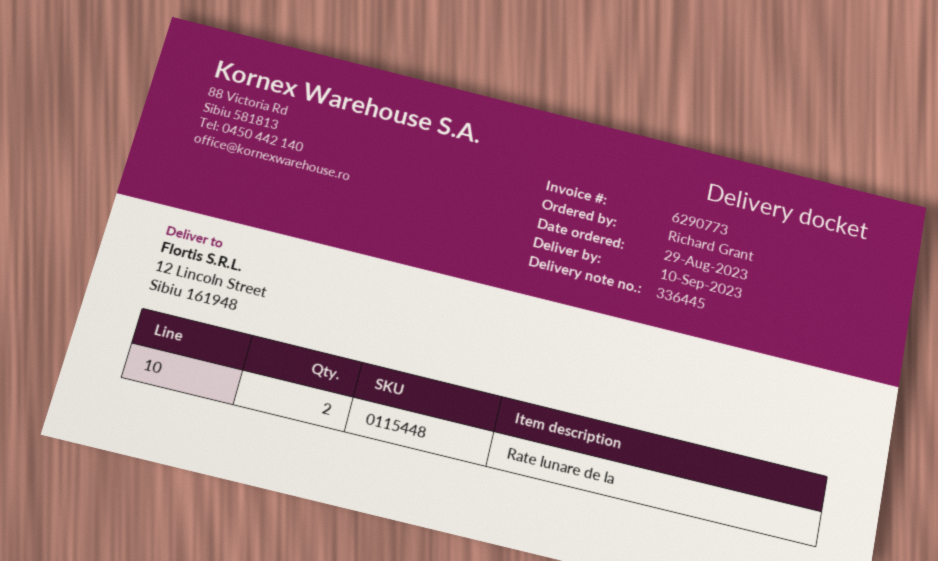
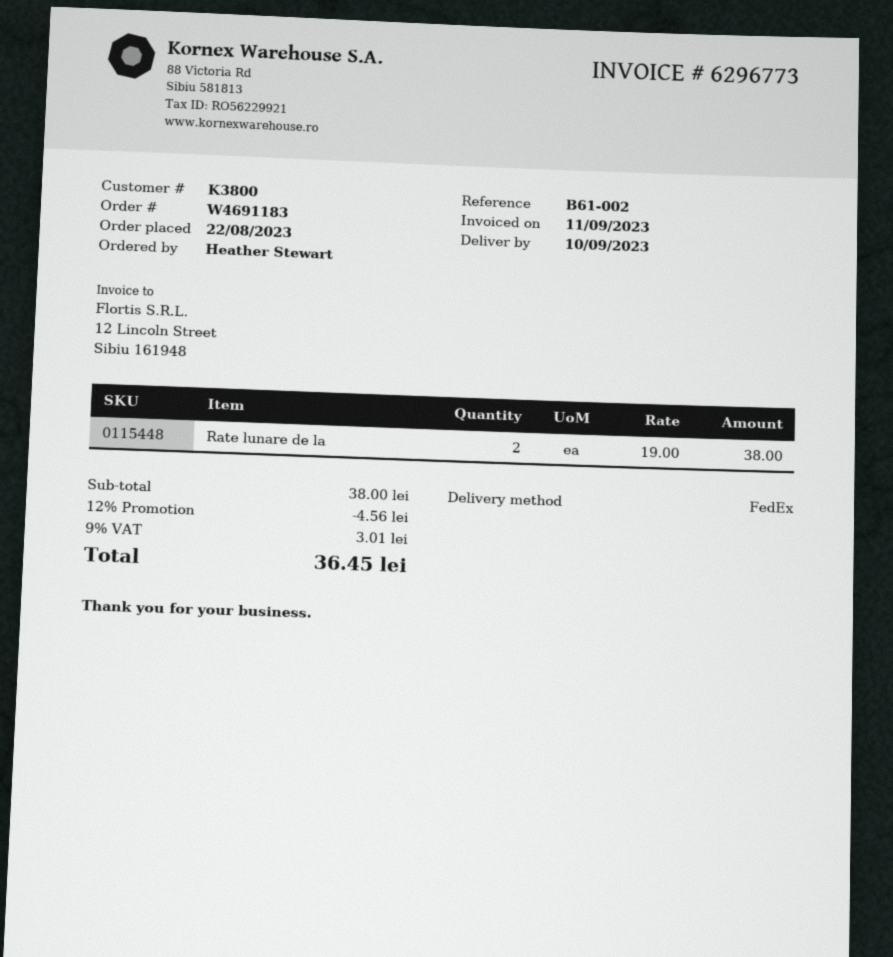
order date: 2023-08-29 -> 2023-08-22
invoice number: 6290773 -> 6296773
ordered by: Richard Grant -> Heather Stewart

